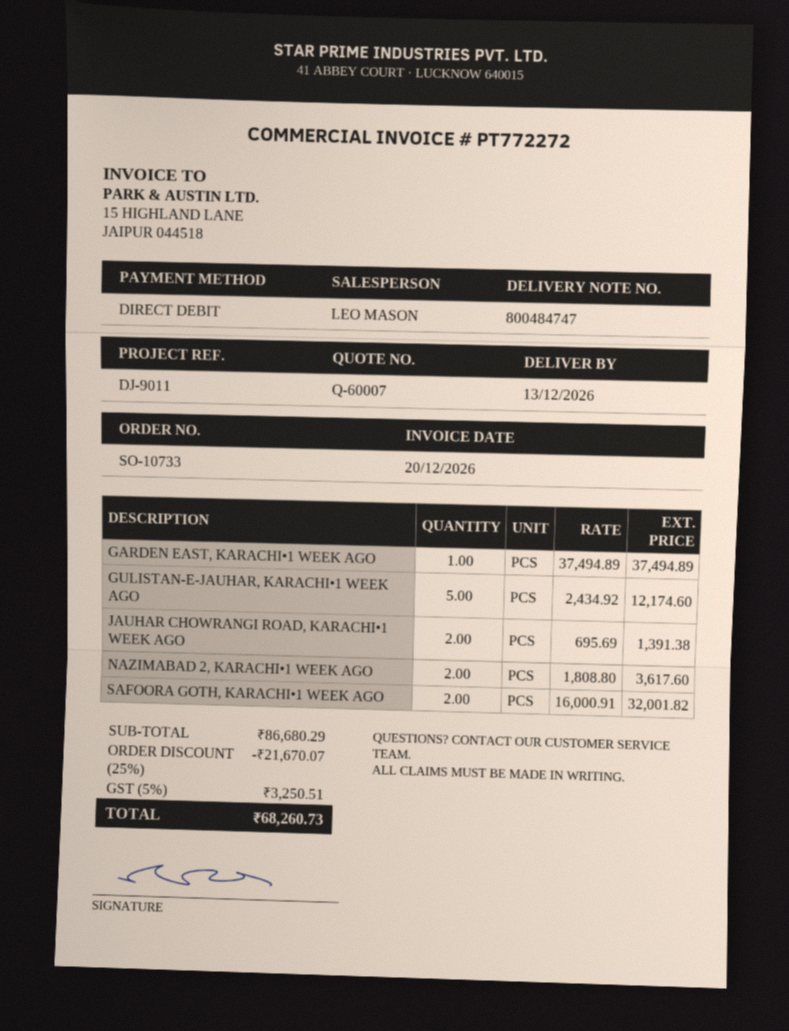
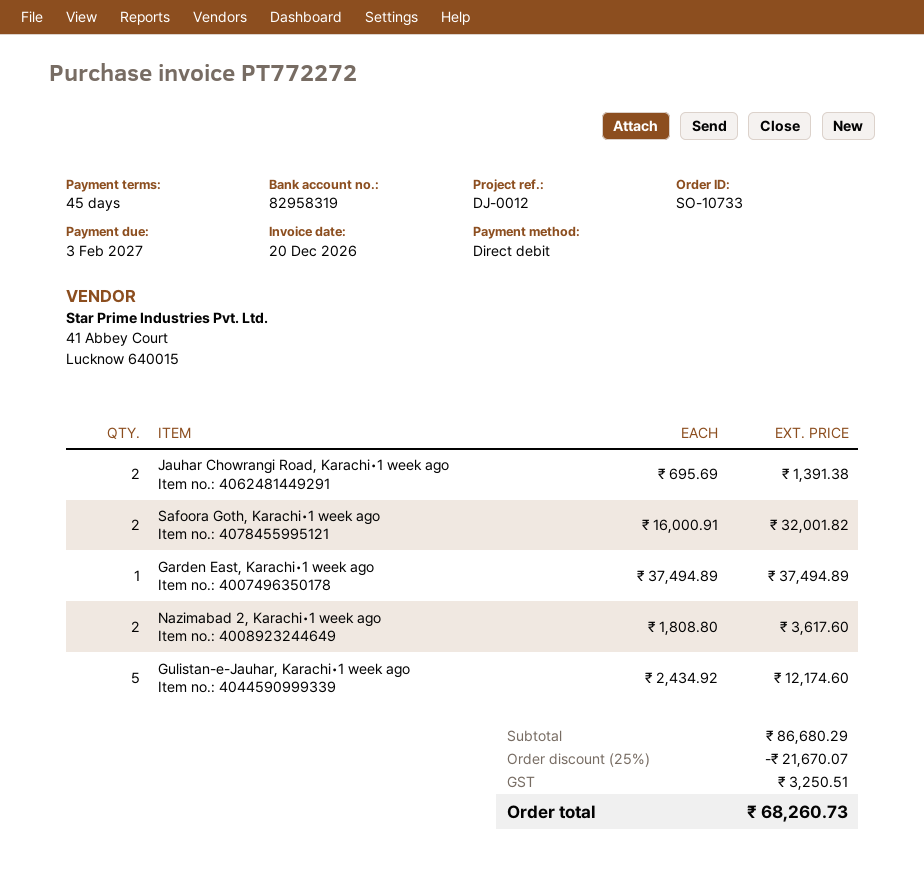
reference: DJ-9011 -> DJ-0012

